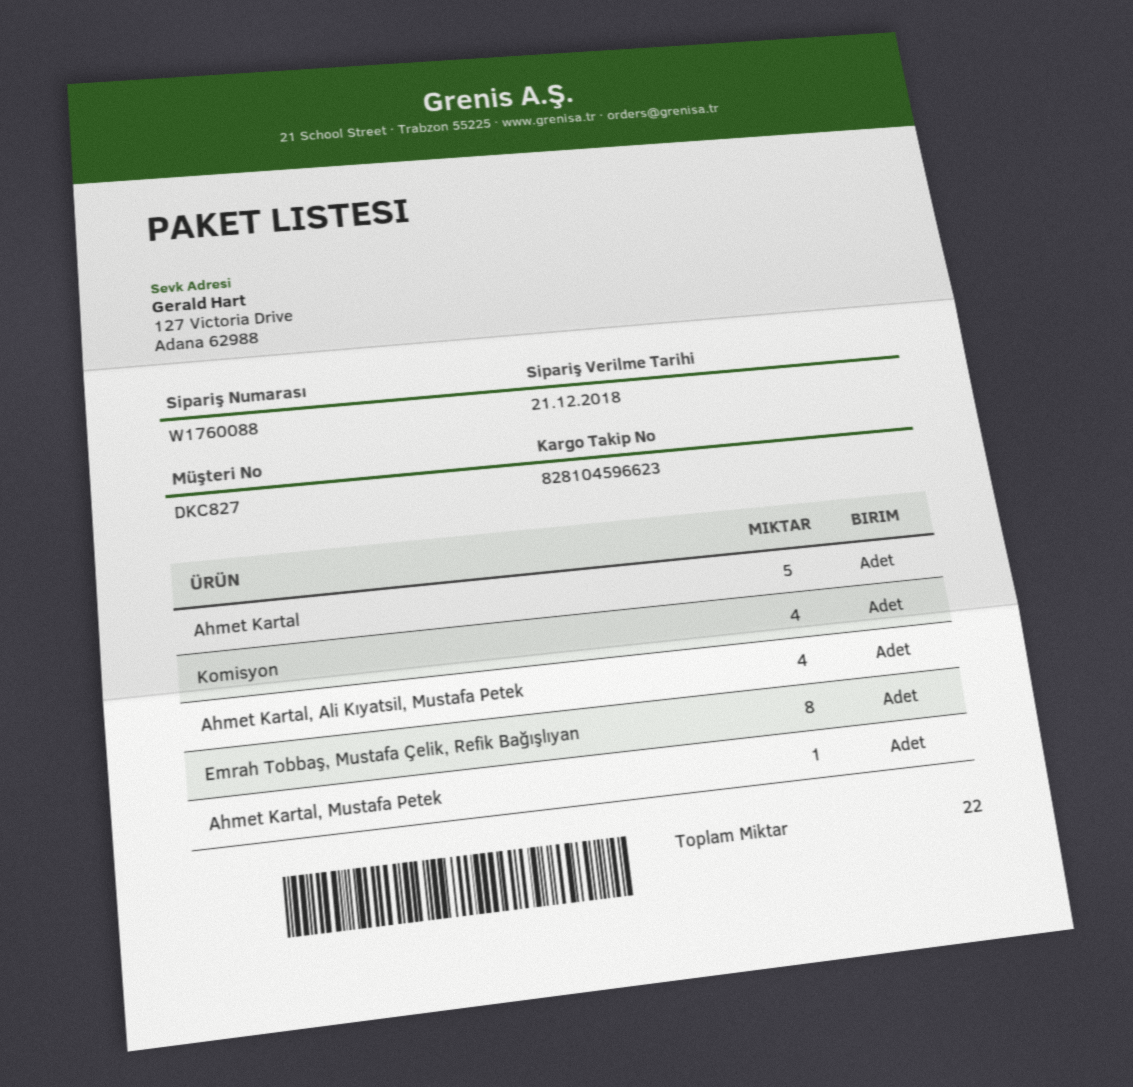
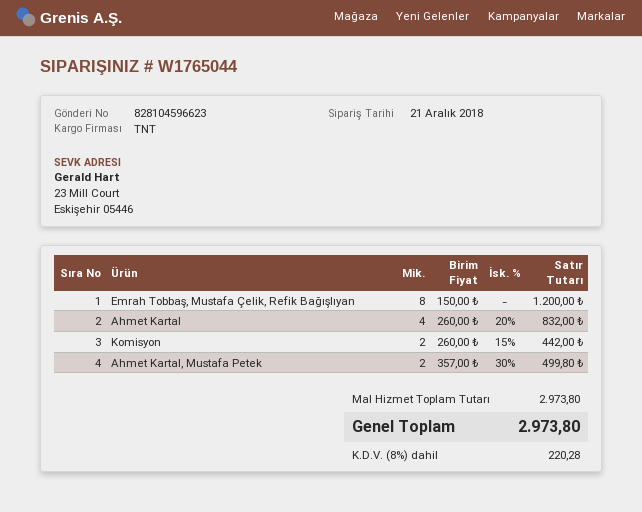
order number: W1760088 -> W1765044
ship to: 127 Victoria Drive, Adana 62988 -> 23 Mill Court, Eskişehir 05446
Ahmet Kartal: 5 -> 4
Komisyon: 4 -> 2
Ahmet Kartal, Ali Kıyatsil, Mustafa Petek: 4 -> none
Ahmet Kartal, Mustafa Petek: 1 -> 2

